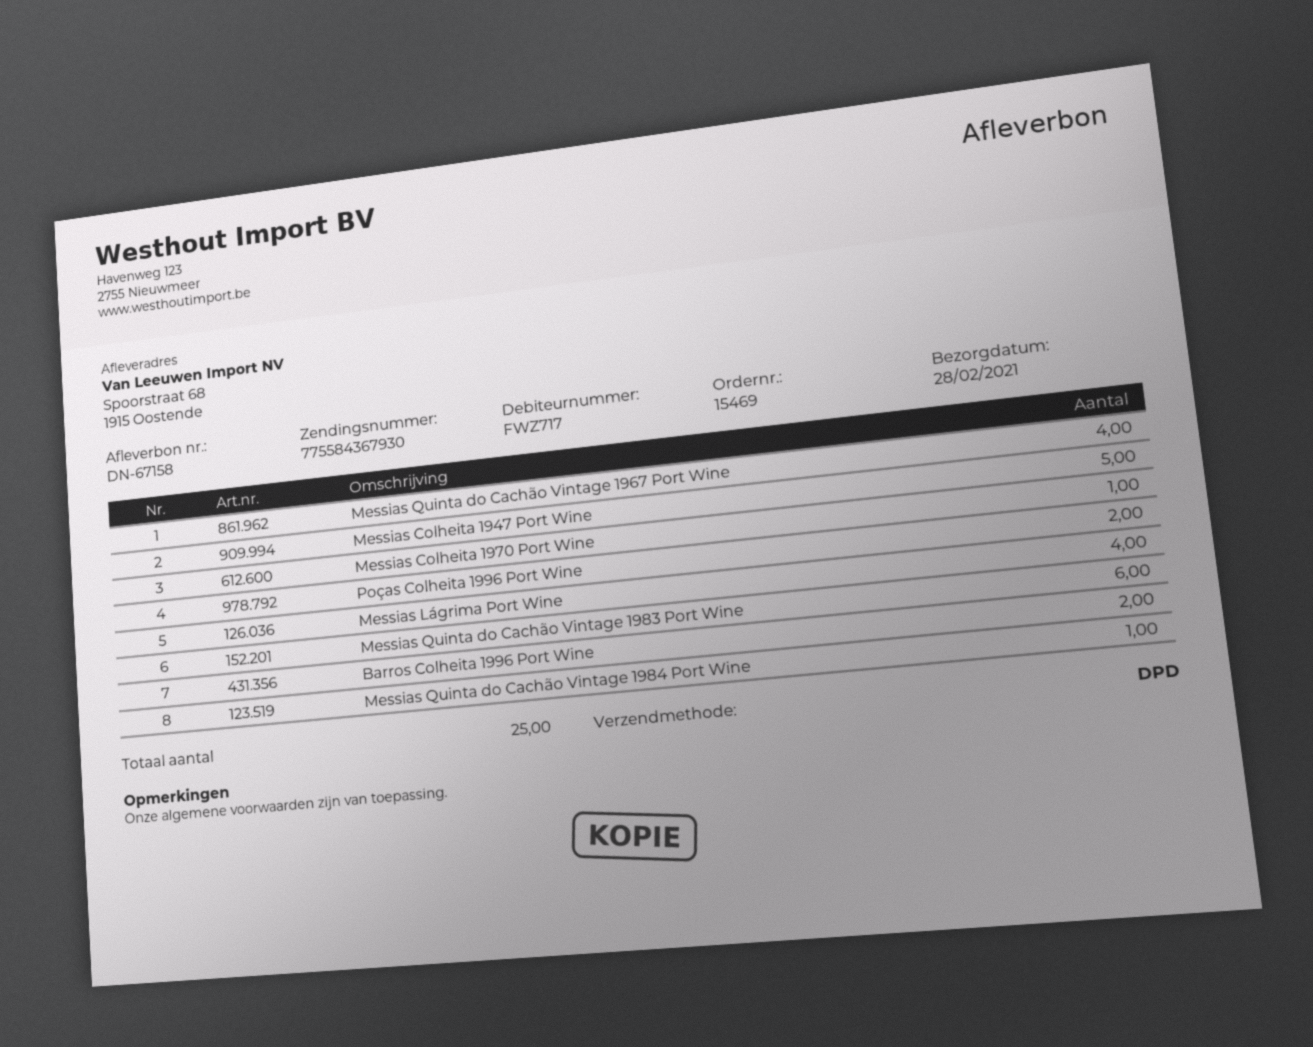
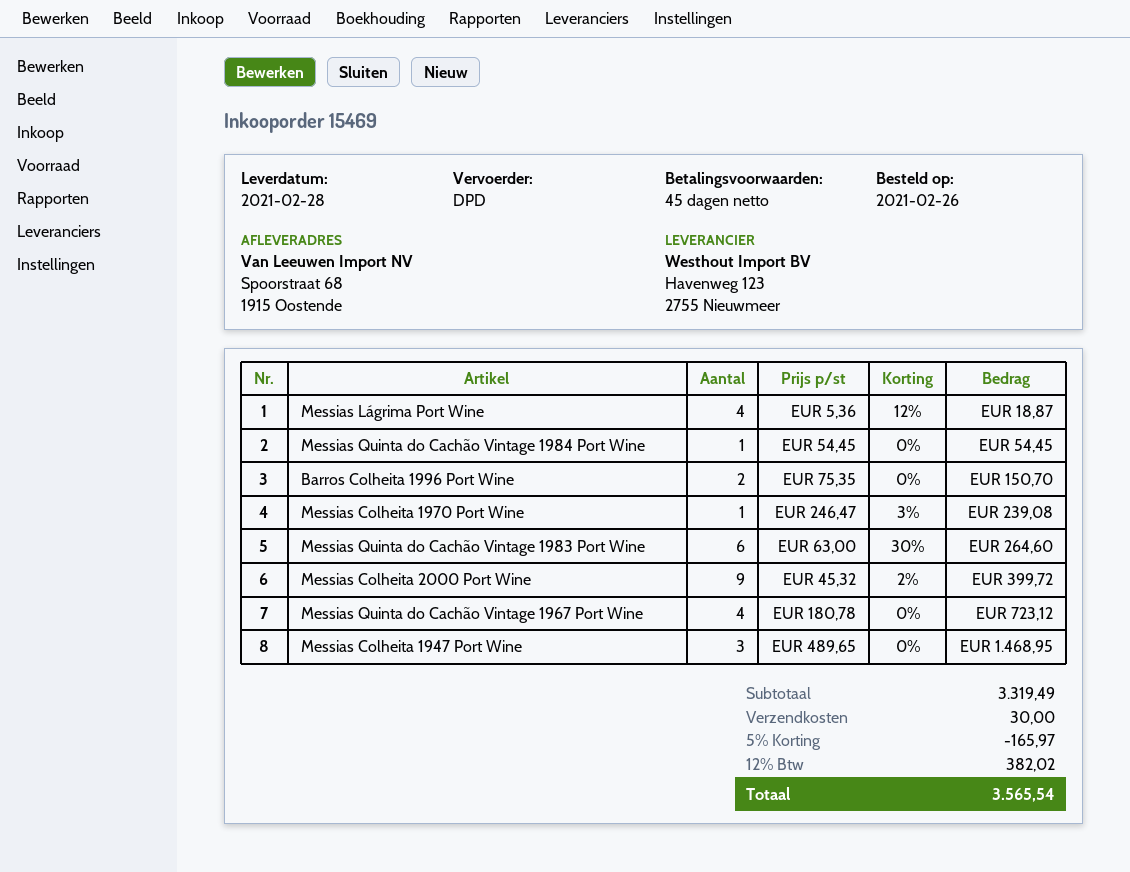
Messias Colheita 1947 Port Wine: 5 -> 3
Poças Colheita 1996 Port Wine: 2 -> none
Messias Colheita 2000 Port Wine: none -> 9

